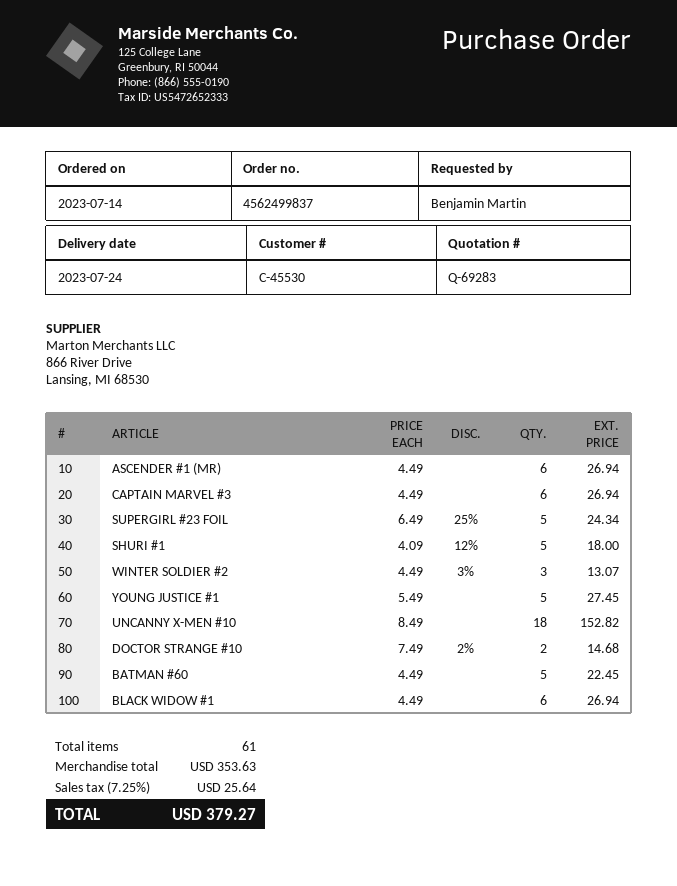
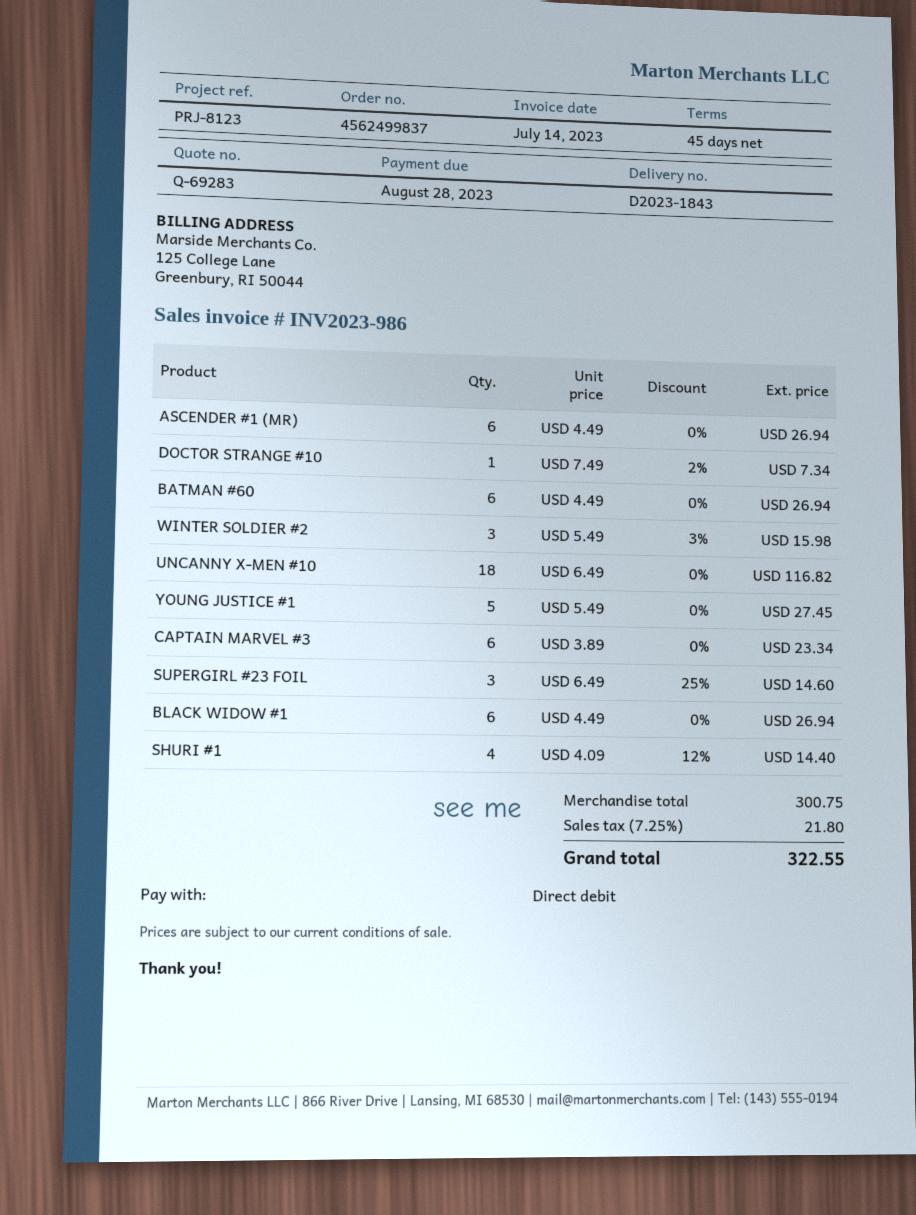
CAPTAIN MARVEL #3: 6 x 4.49 = 26.94 -> 6 x 3.89 = 23.34
SUPERGIRL #23 FOIL: 5 x 6.49 - 25% = 24.34 -> 3 x 6.49 - 25% = 14.60
SHURI #1: 5 x 4.09 - 12% = 18.00 -> 4 x 4.09 - 12% = 14.40
WINTER SOLDIER #2: 3 x 4.49 - 3% = 13.07 -> 3 x 5.49 - 3% = 15.98
UNCANNY X-MEN #10: 18 x 8.49 = 152.82 -> 18 x 6.49 = 116.82
DOCTOR STRANGE #10: 2 x 7.49 - 2% = 14.68 -> 1 x 7.49 - 2% = 7.34
BATMAN #60: 5 x 4.49 = 22.45 -> 6 x 4.49 = 26.94
subtotal: 353.63 -> 300.75
tax: 7.25% = 25.64 -> 7.25% = 21.80
total: 379.27 -> 322.55

